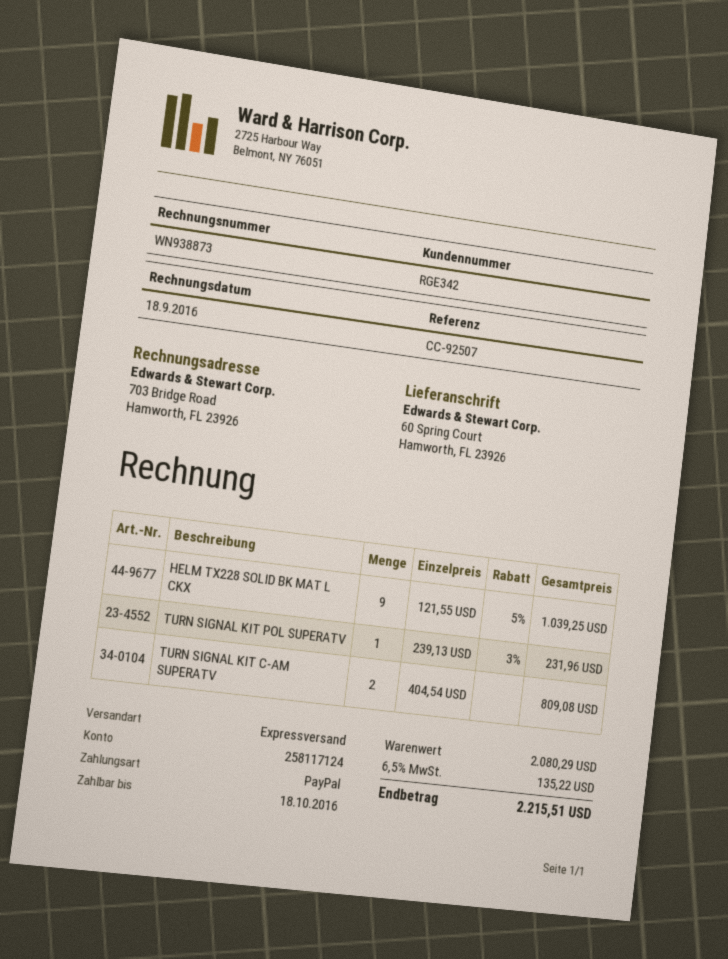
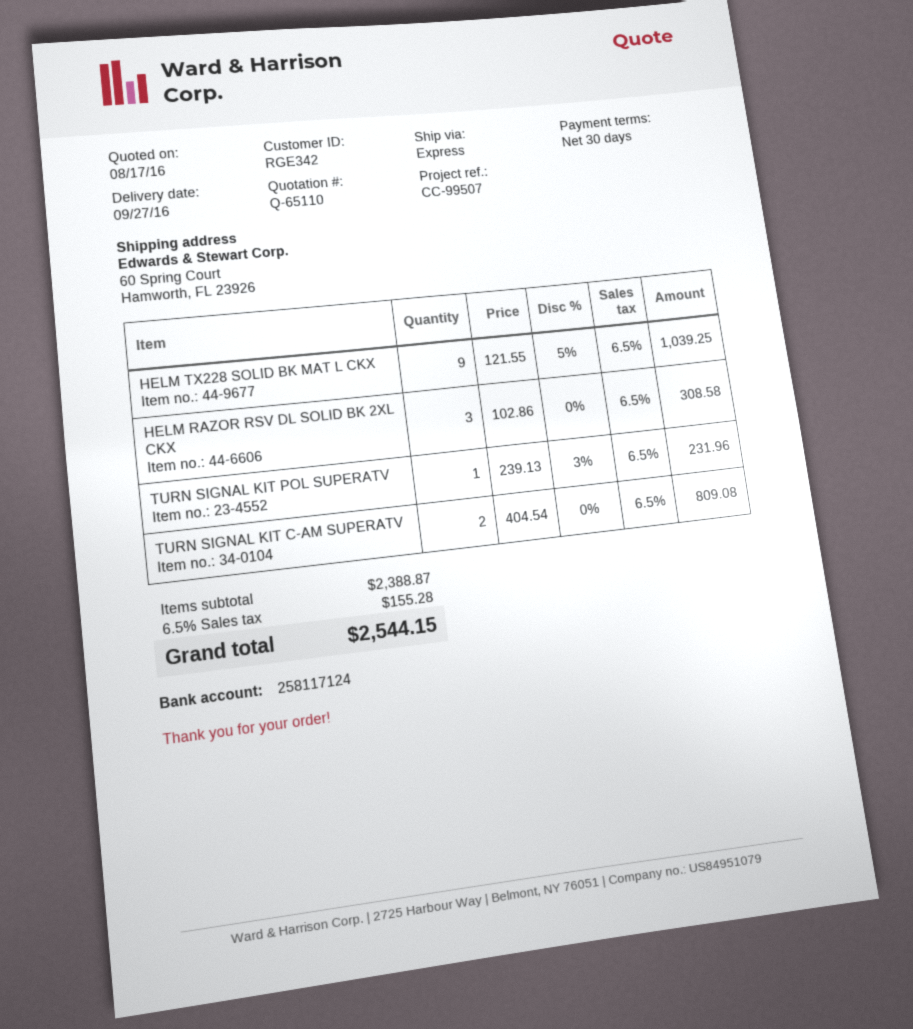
reference: CC-92507 -> CC-99507
HELM RAZOR RSV DL SOLID BK 2XL CKX: none -> 3 x 102.86 = 308.58
subtotal: 2080.29 -> 2388.87
tax: 6.5% = 135.22 -> 6.5% = 155.28
total: 2215.51 -> 2544.15

